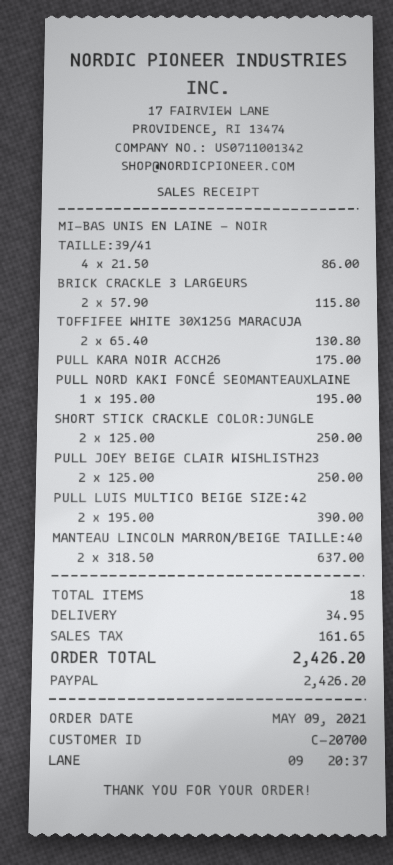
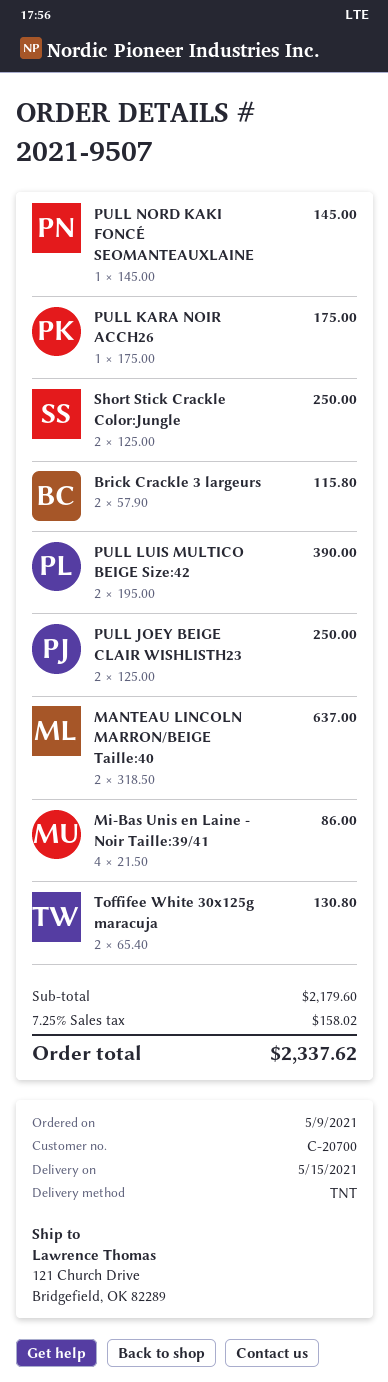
PULL NORD KAKI FONCÉ SEOMANTEAUXLAINE: 1 x 195.00 = 195.00 -> 1 x 145.00 = 145.00
shipping: 34.95 -> none
tax: 161.65 -> 158.02
total: 2426.20 -> 2337.62

